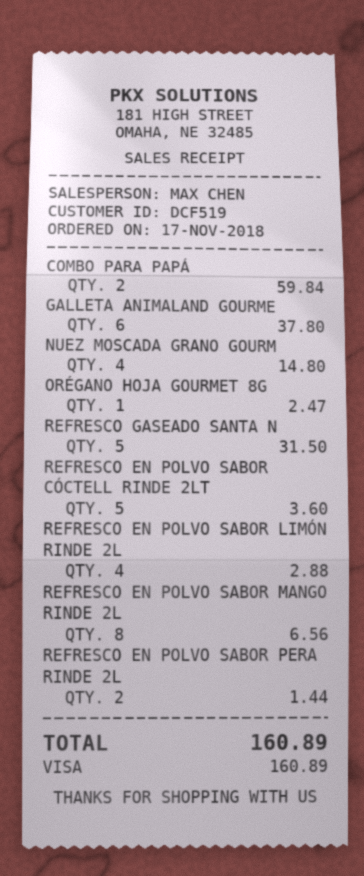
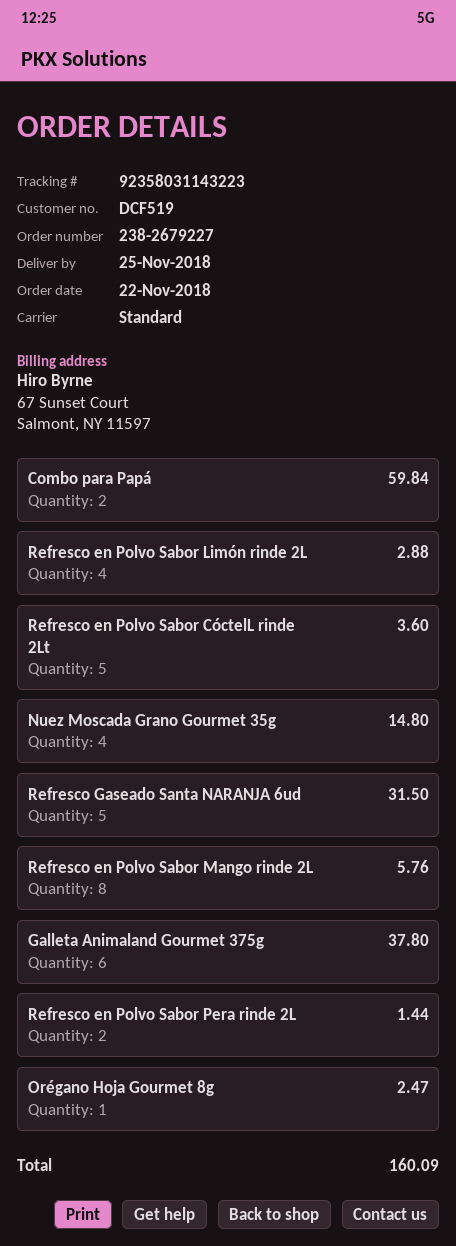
order date: 2018-11-17 -> 2018-11-22
REFRESCO EN POLVO SABOR MANGO RINDE 2L: 8 for 6.56 -> 8 for 5.76
total: 160.89 -> 160.09

